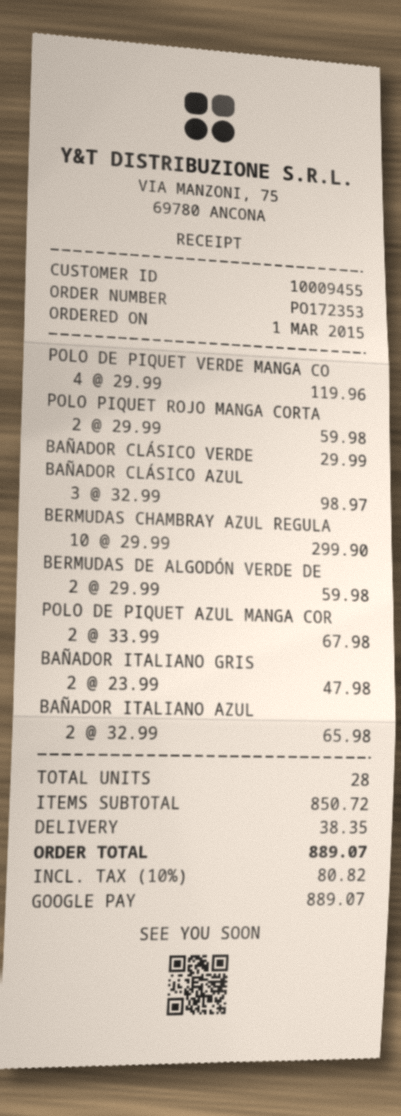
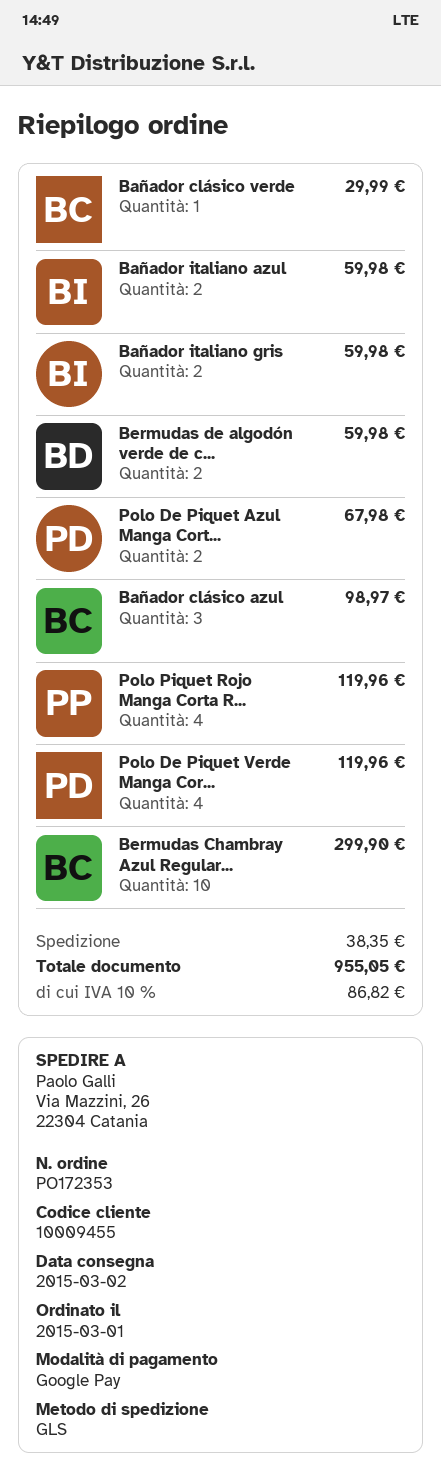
POLO PIQUET ROJO MANGA CORTA: 2 for 59.98 -> 4 for 119.96
BAÑADOR ITALIANO GRIS: 2 for 47.98 -> 2 for 59.98
BAÑADOR ITALIANO AZUL: 2 for 65.98 -> 2 for 59.98
tax: 10% = 80.82 -> 10% = 86.82
total: 889.07 -> 955.05

